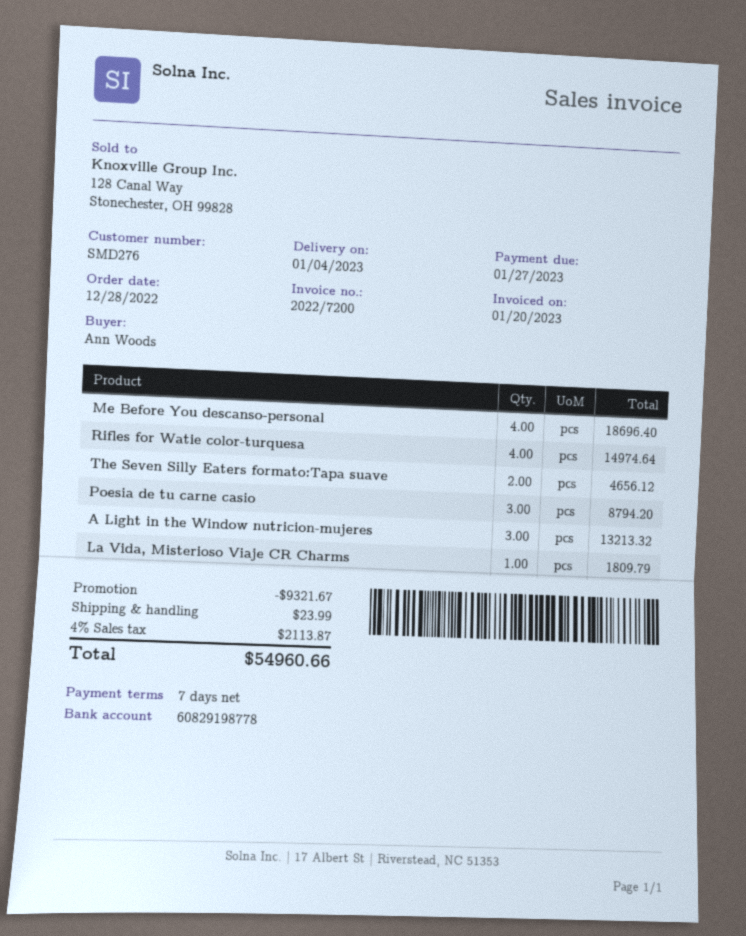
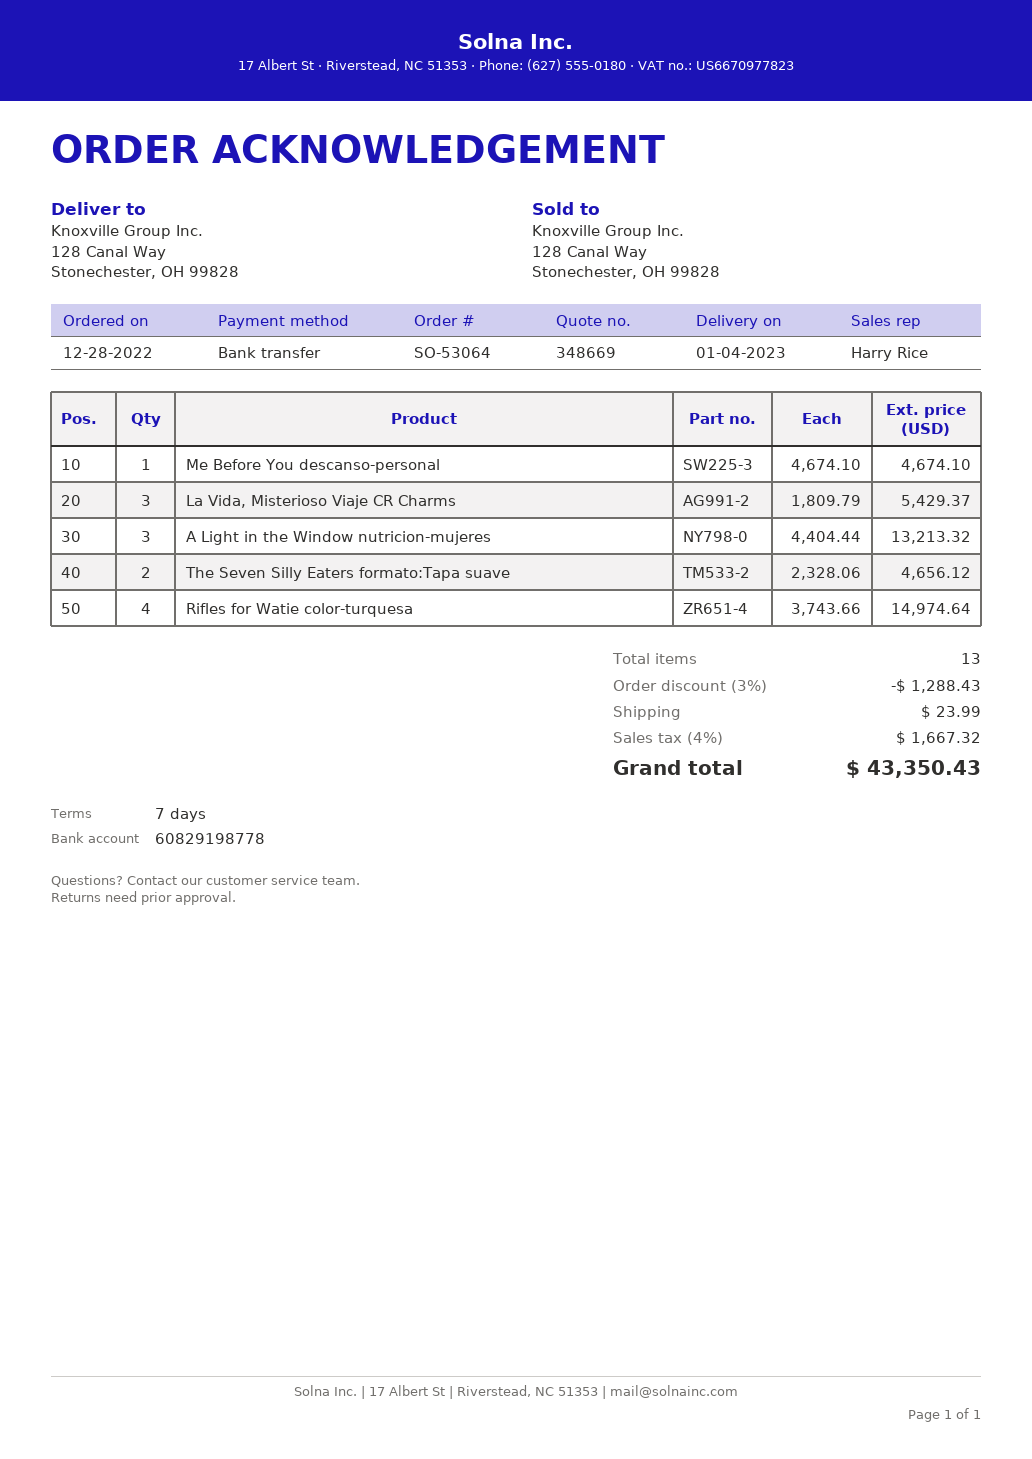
Me Before You descanso-personal: 4 for 18696.40 -> 1 for 4674.10
Poesia de tu carne casio: 3 for 8794.20 -> none
La Vida, Misterioso Viaje CR Charms: 1 for 1809.79 -> 3 for 5429.37
discount: 9321.67 -> 1288.43
tax: 4% = 2113.87 -> 4% = 1667.32
total: 54960.66 -> 43350.43

